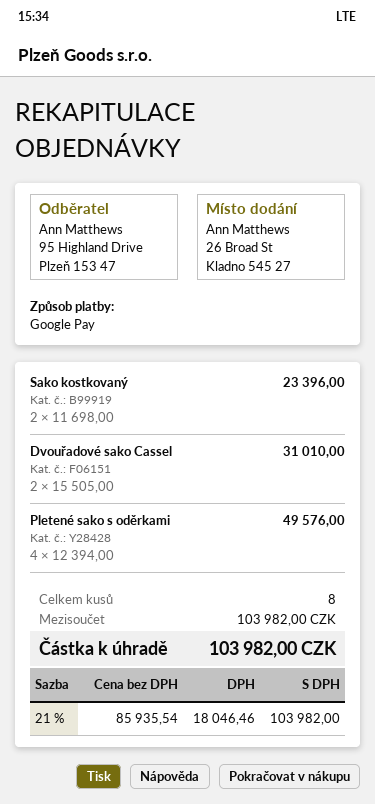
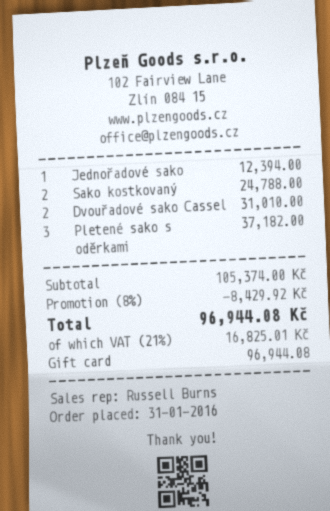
payment method: Google Pay -> gift card
Sako kostkovaný: 2 for 23396.00 -> 2 for 24788.00
Pletené sako s oděrkami: 4 for 49576.00 -> 3 for 37182.00
Jednořadové sako: none -> 1 for 12394.00
subtotal: 103982.00 -> 105374.00
discount: none -> 8% = 8429.92
tax: 21% = 18046.46 -> 21% = 16825.01
total: 103982.00 -> 96944.08

